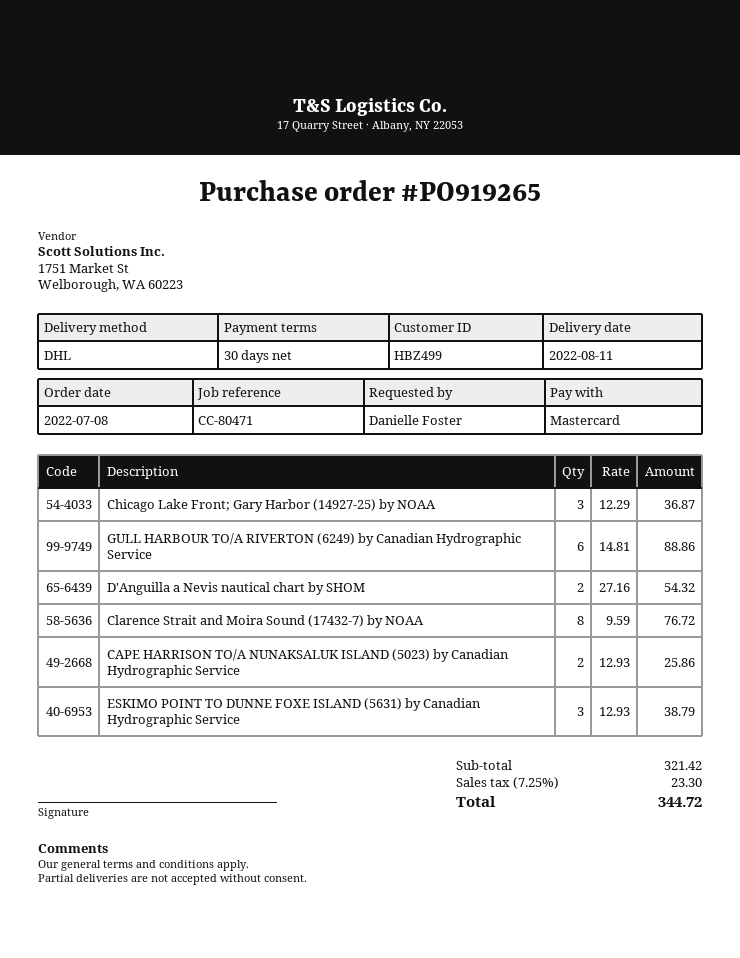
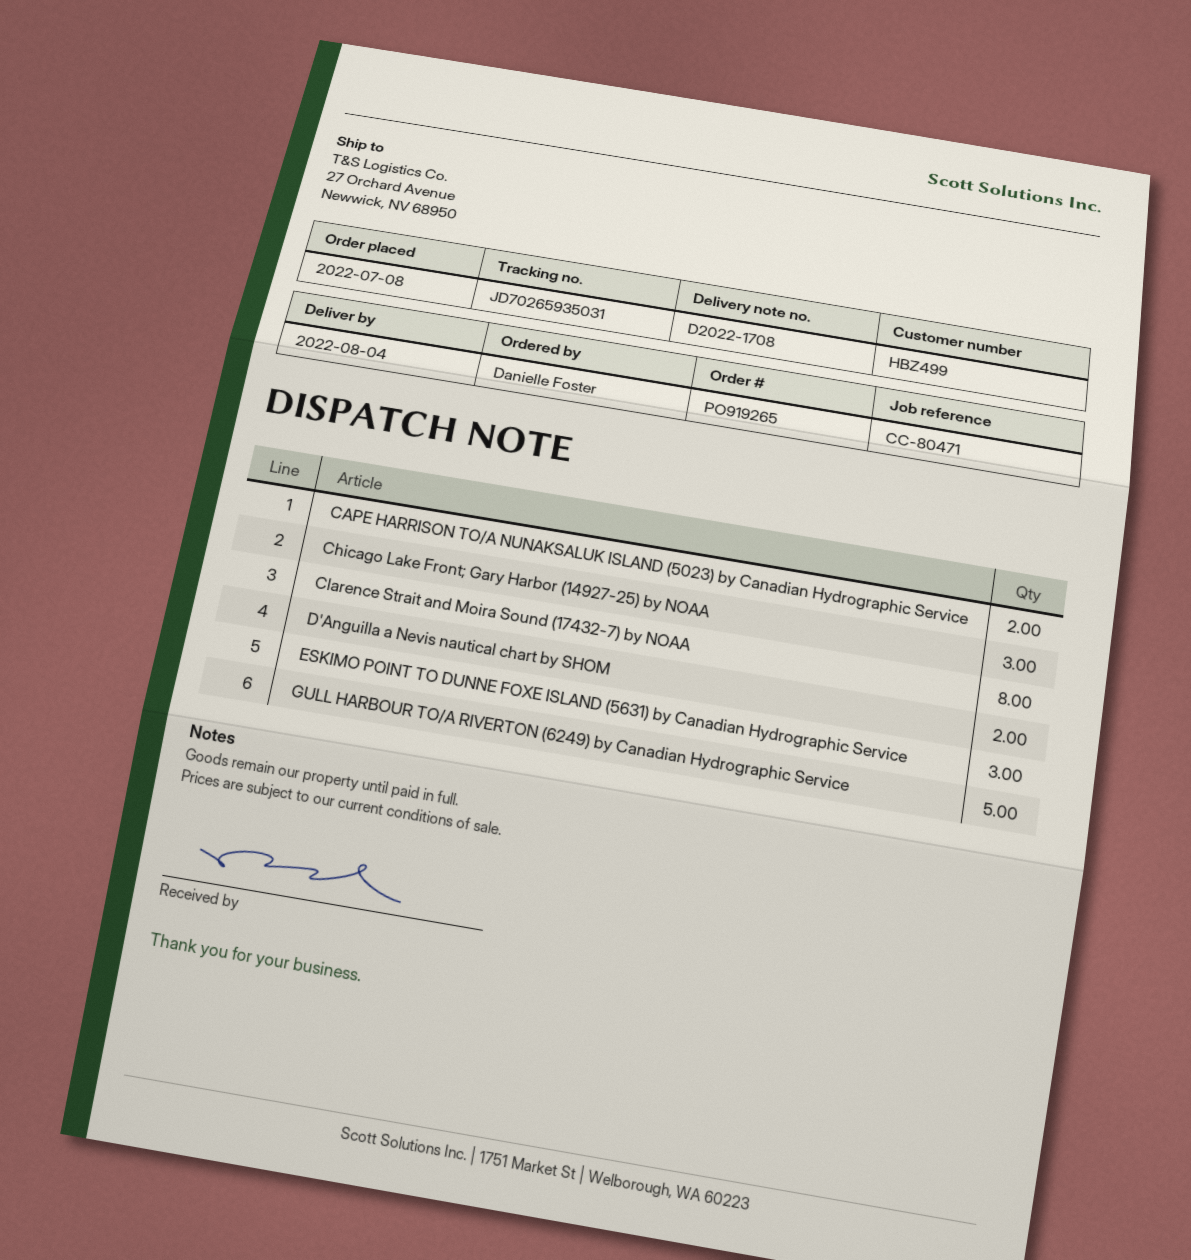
delivery date: 2022-08-11 -> 2022-08-04
GULL HARBOUR TO/A RIVERTON (6249) by Canadian Hydrographic Service: 6 -> 5

